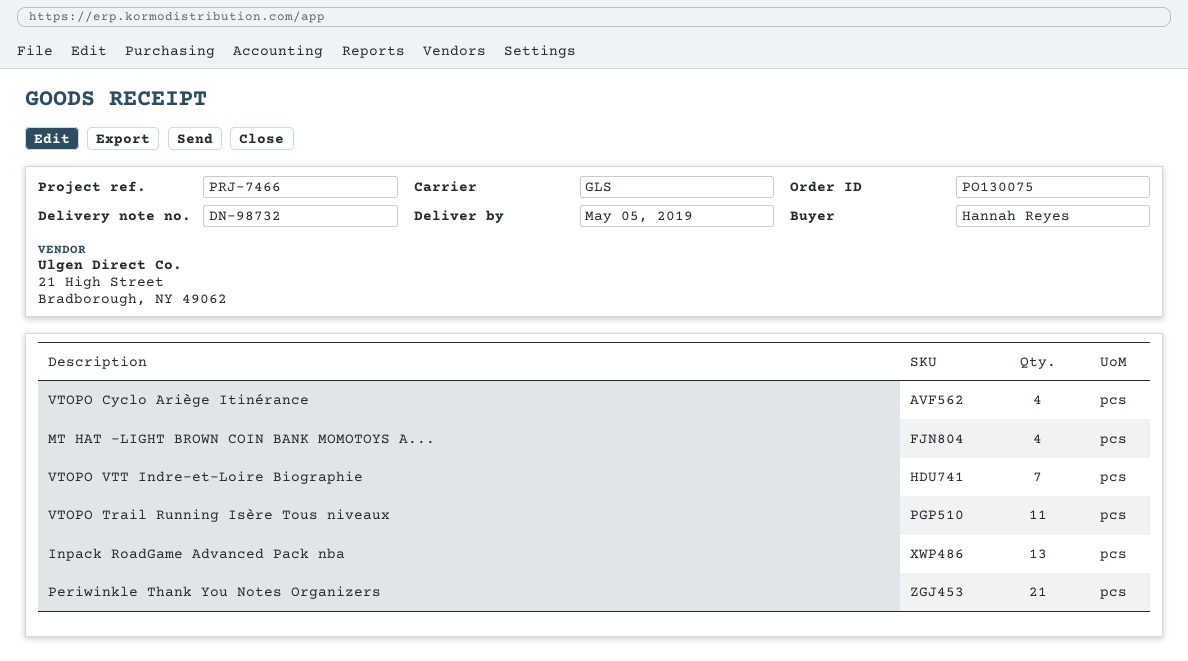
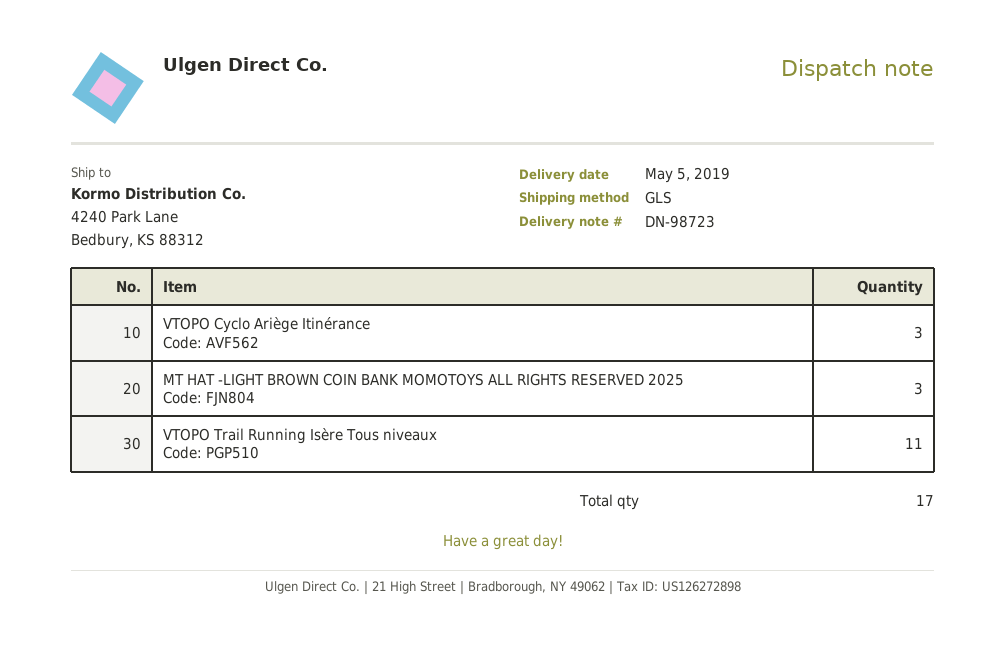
delivery note number: DN-98732 -> DN-98723
VTOPO Cyclo Ariège Itinérance: 4 -> 3
MT HAT -LIGHT BROWN COIN BANK MOMOTOYS A...: 4 -> 3
VTOPO VTT Indre-et-Loire Biographie: 7 -> none
Inpack RoadGame Advanced Pack nba: 13 -> none
Periwinkle Thank You Notes Organizers: 21 -> none

